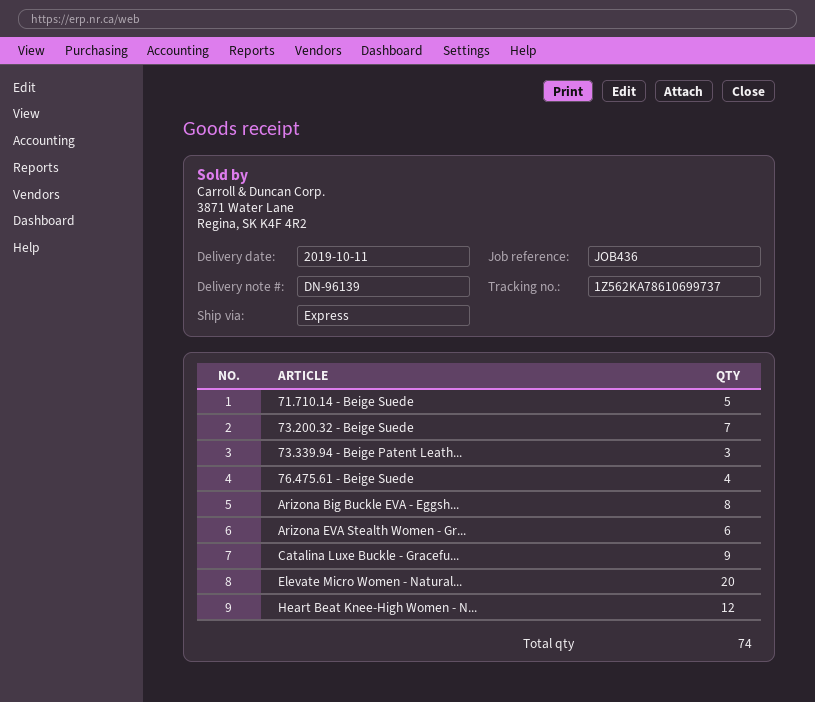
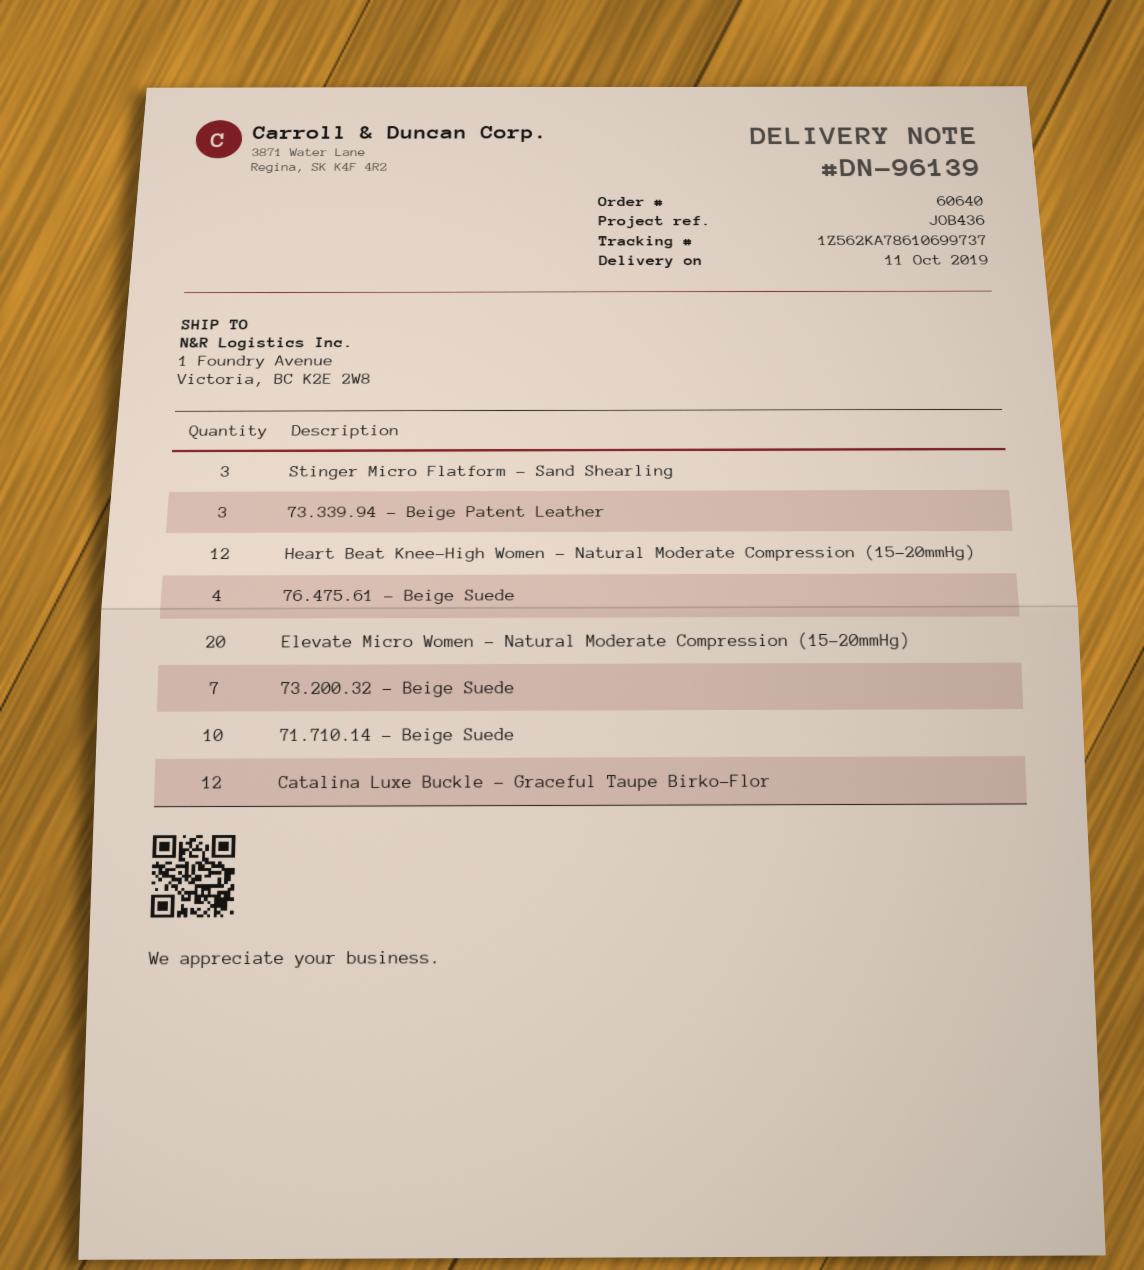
71.710.14 - Beige Suede: 5 -> 10
Arizona Big Buckle EVA - Eggsh...: 8 -> none
Arizona EVA Stealth Women - Gr...: 6 -> none
Catalina Luxe Buckle - Gracefu...: 9 -> 12
Stinger Micro Flatform - Sand Shearling: none -> 3

